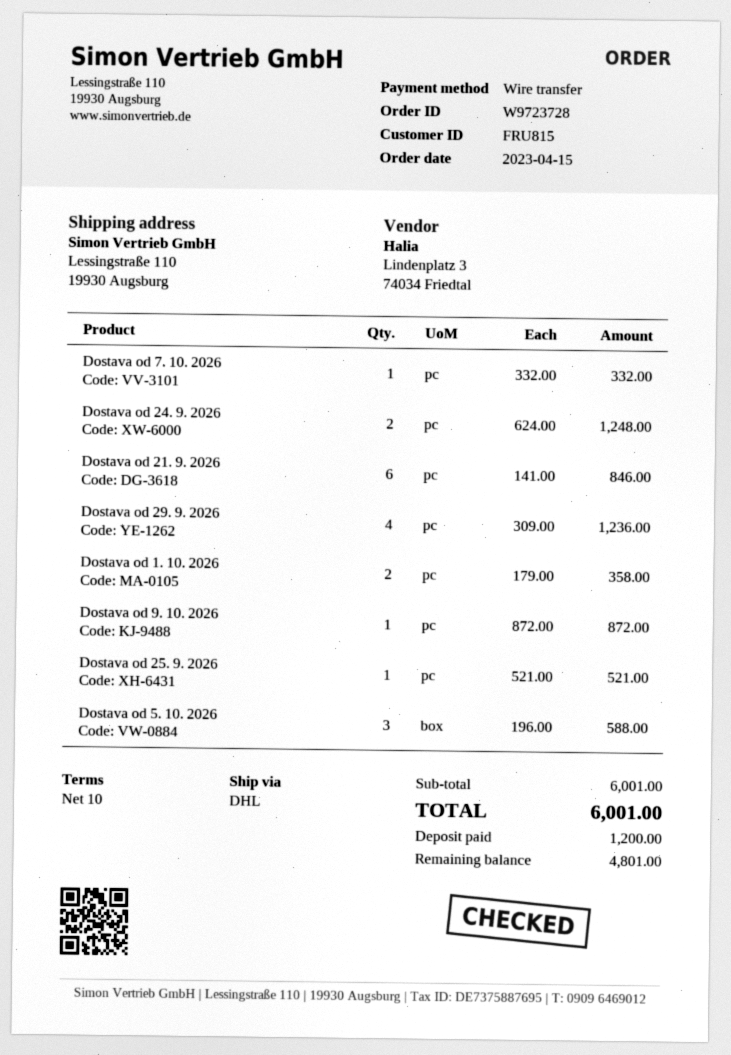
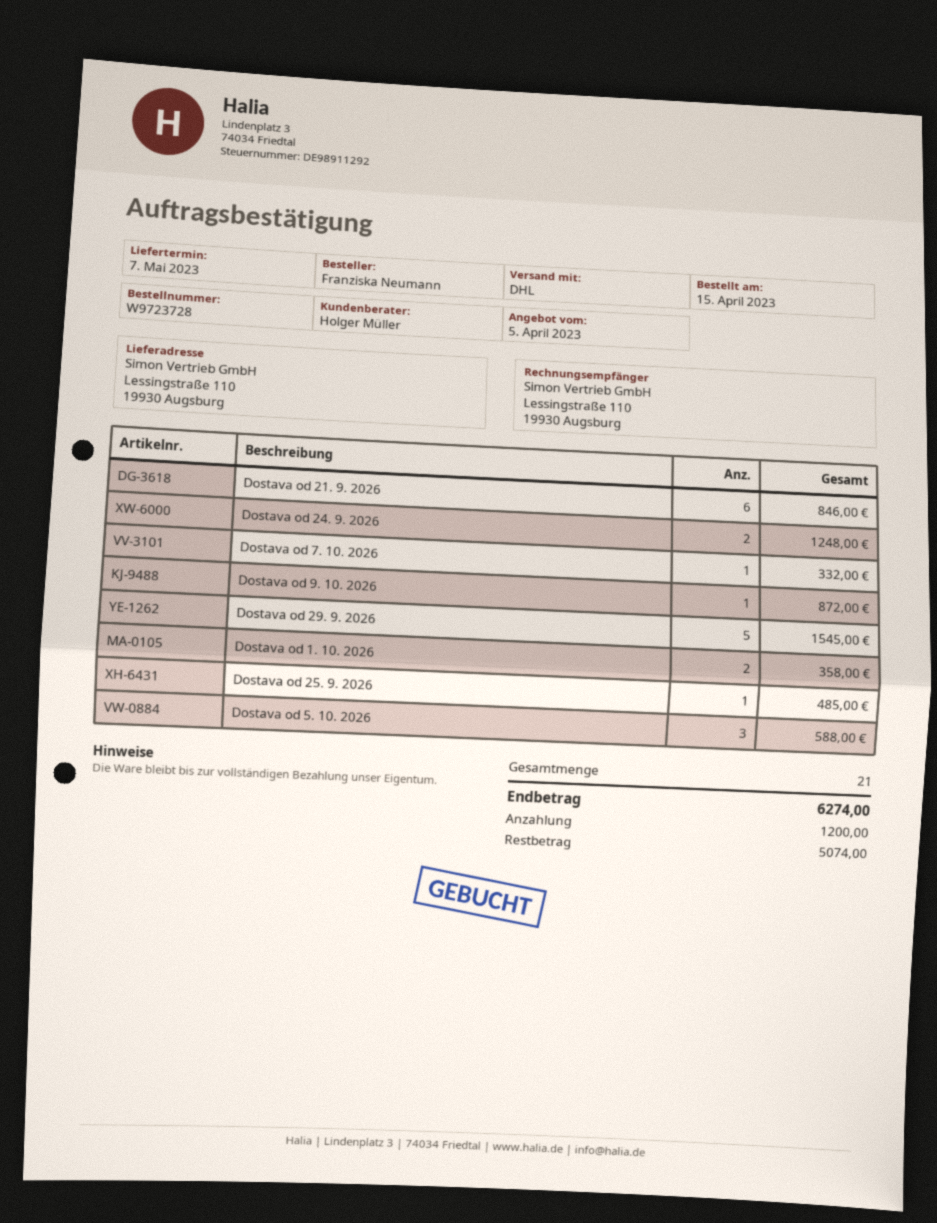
Dostava od 29. 9. 2026: 4 for 1236.00 -> 5 for 1545.00
Dostava od 25. 9. 2026: 1 for 521.00 -> 1 for 485.00
total: 6001.00 -> 6274.00
balance: 4801.00 -> 5074.00

